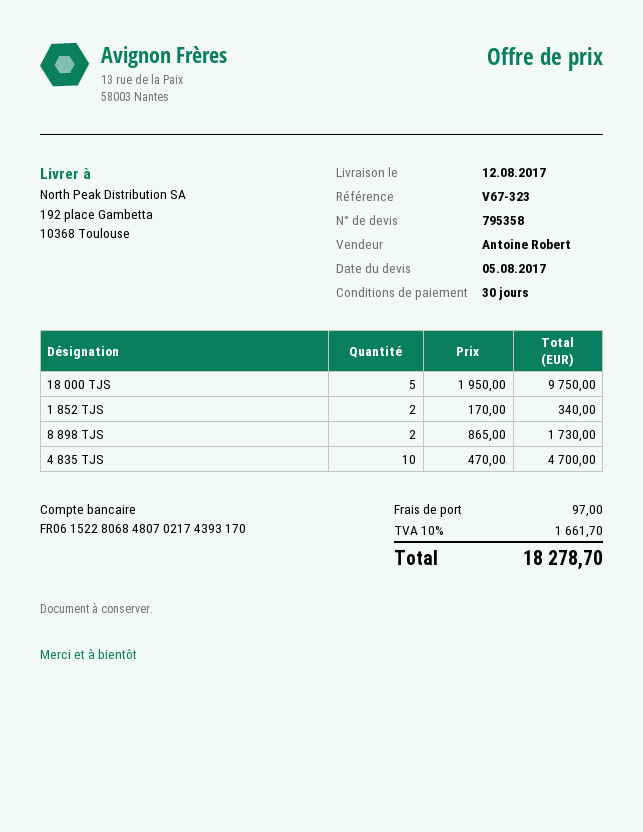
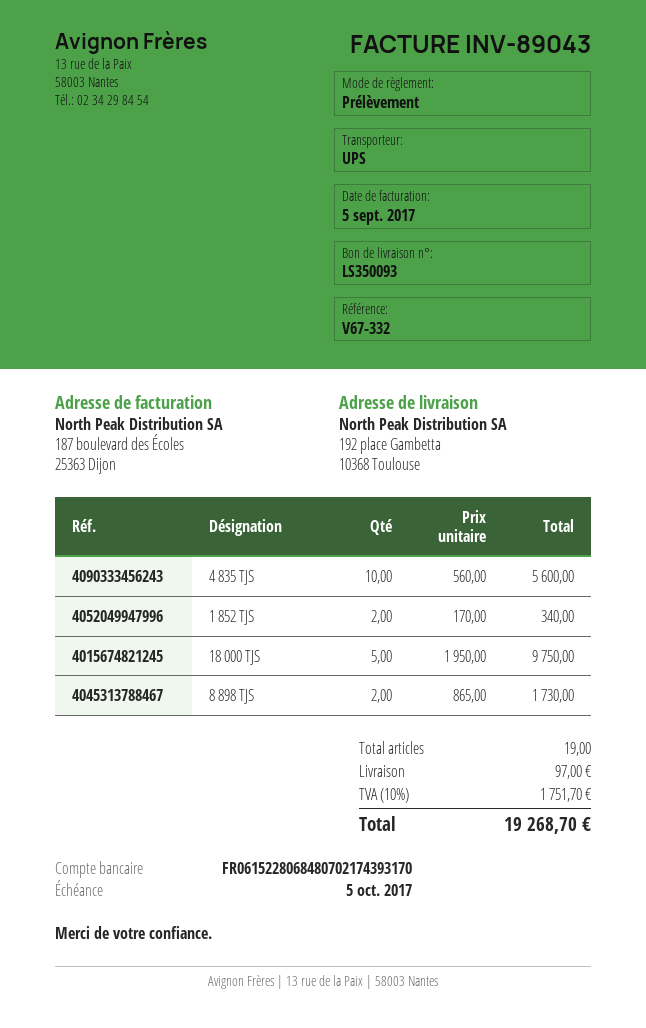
reference: V67-323 -> V67-332
4 835 TJS: 10 x 470.00 = 4700.00 -> 10 x 560.00 = 5600.00
tax: 10% = 1661.70 -> 10% = 1751.70
total: 18278.70 -> 19268.70

